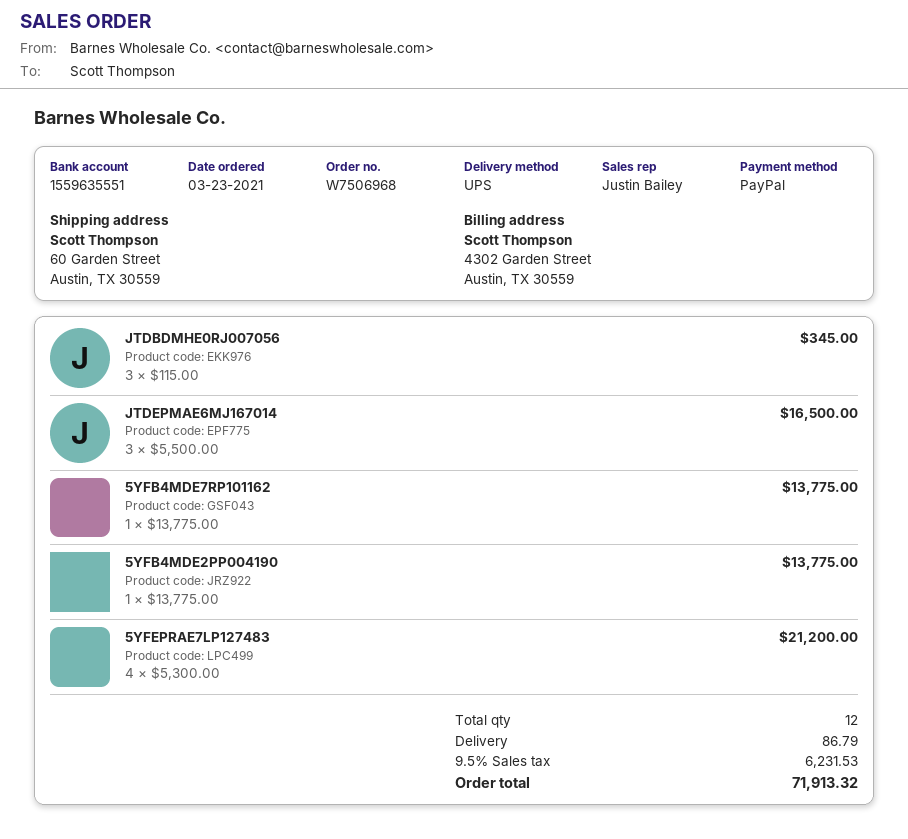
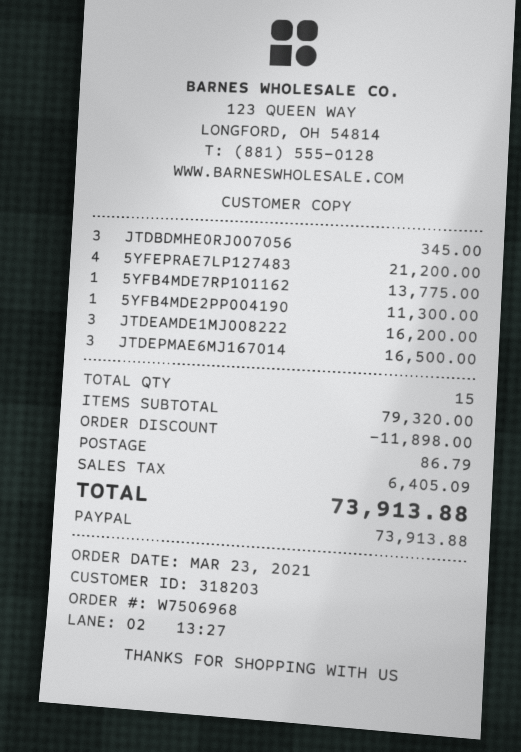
5YFB4MDE2PP004190: 1 for 13775.00 -> 1 for 11300.00
JTDEAMDE1MJ008222: none -> 3 for 16200.00
total quantity: 12 -> 15
discount: none -> 11898.00
tax: 6231.53 -> 6405.09
total: 71913.32 -> 73913.88

